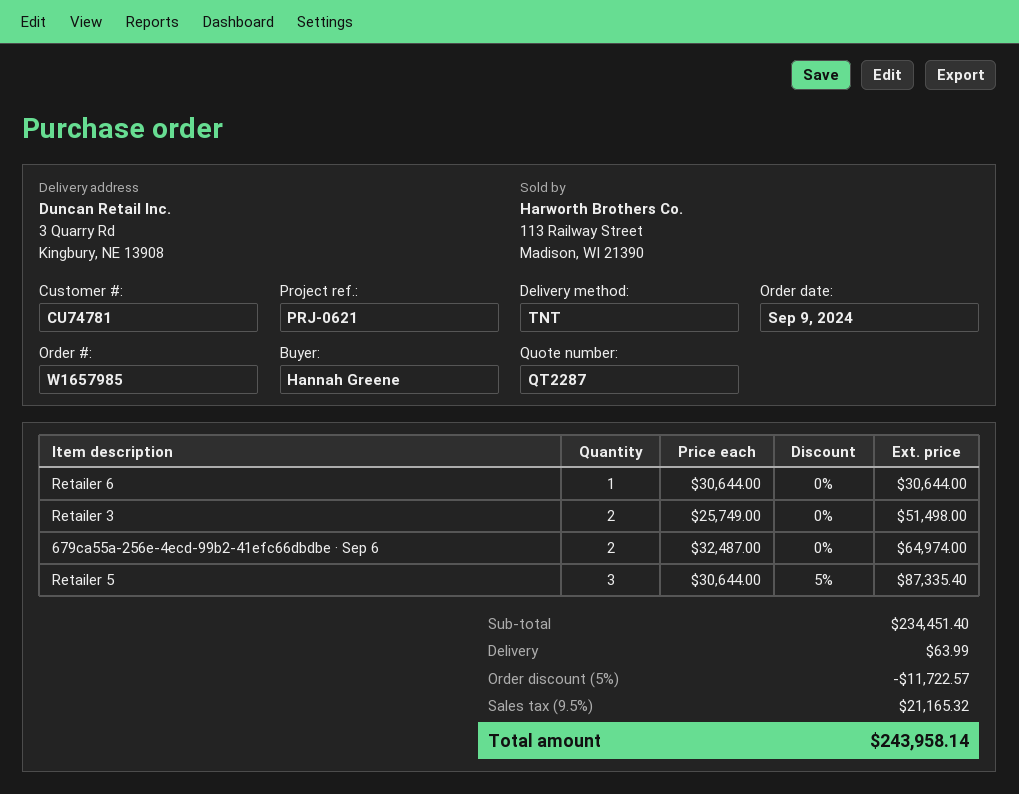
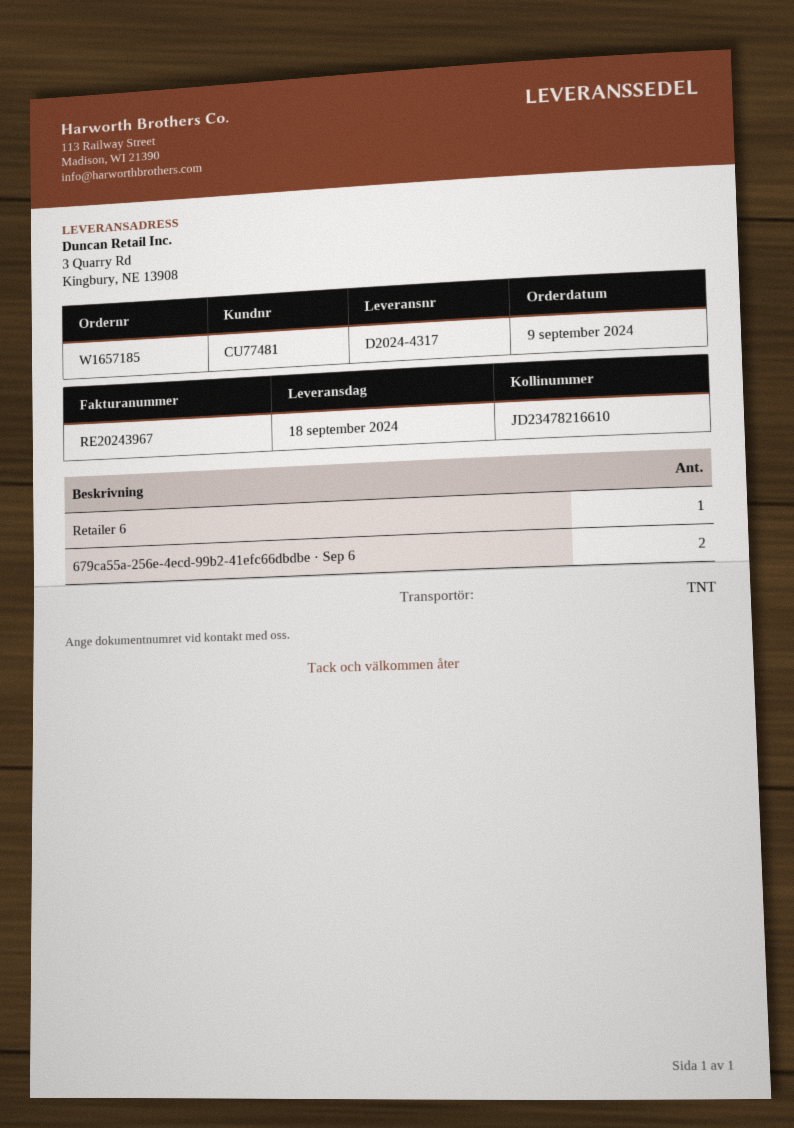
order number: W1657985 -> W1657185
customer number: CU74781 -> CU77481
Retailer 3: 2 -> none
Retailer 5: 3 -> none

